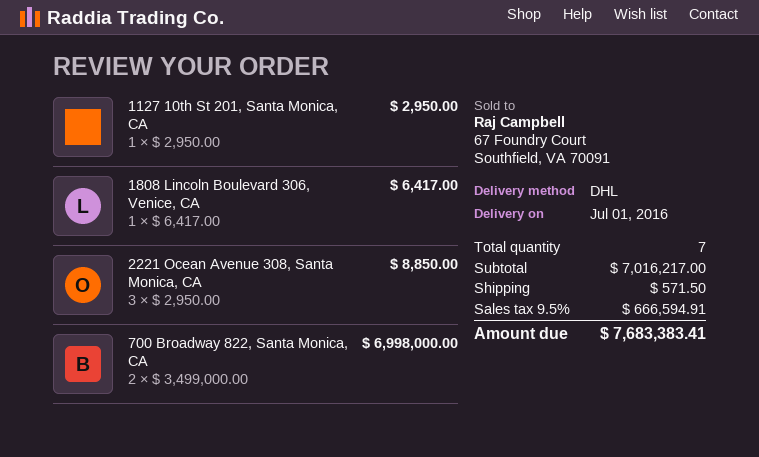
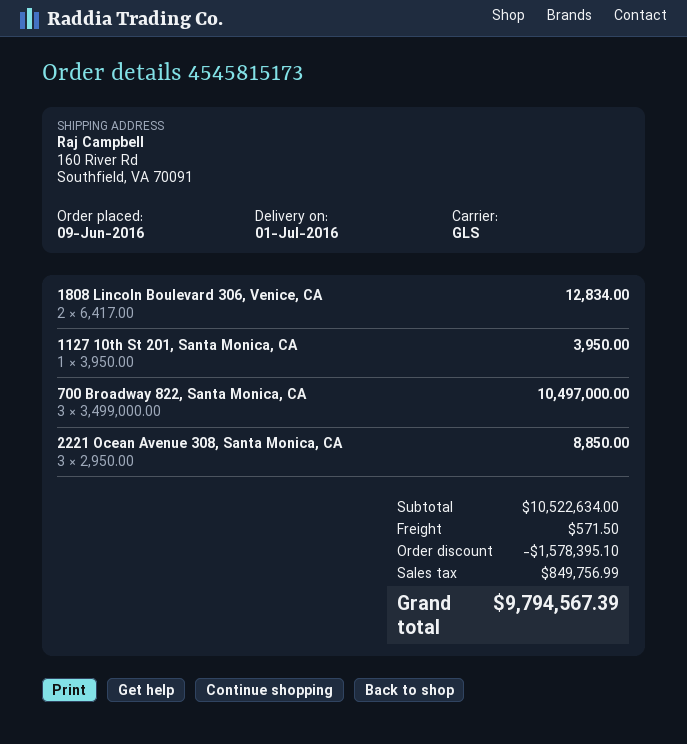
shipping method: DHL -> GLS
1127 10th St 201, Santa Monica, CA: 1 x 2950.00 = 2950.00 -> 1 x 3950.00 = 3950.00
1808 Lincoln Boulevard 306, Venice, CA: 1 x 6417.00 = 6417.00 -> 2 x 6417.00 = 12834.00
700 Broadway 822, Santa Monica, CA: 2 x 3499000.00 = 6998000.00 -> 3 x 3499000.00 = 10497000.00
subtotal: 7016217.00 -> 10522634.00
discount: none -> 1578395.10
tax: 666594.91 -> 849756.99
total: 7683383.41 -> 9794567.39

